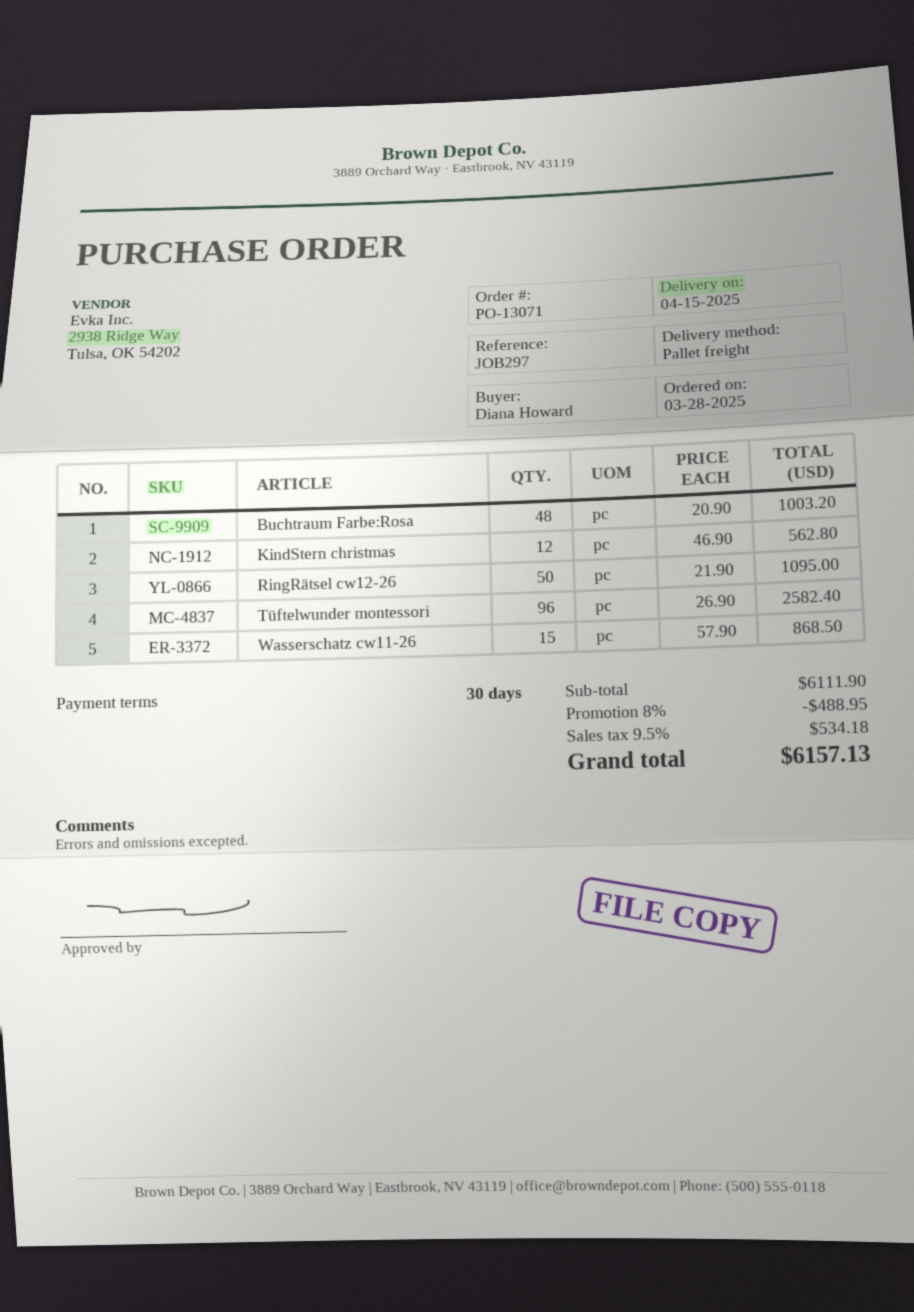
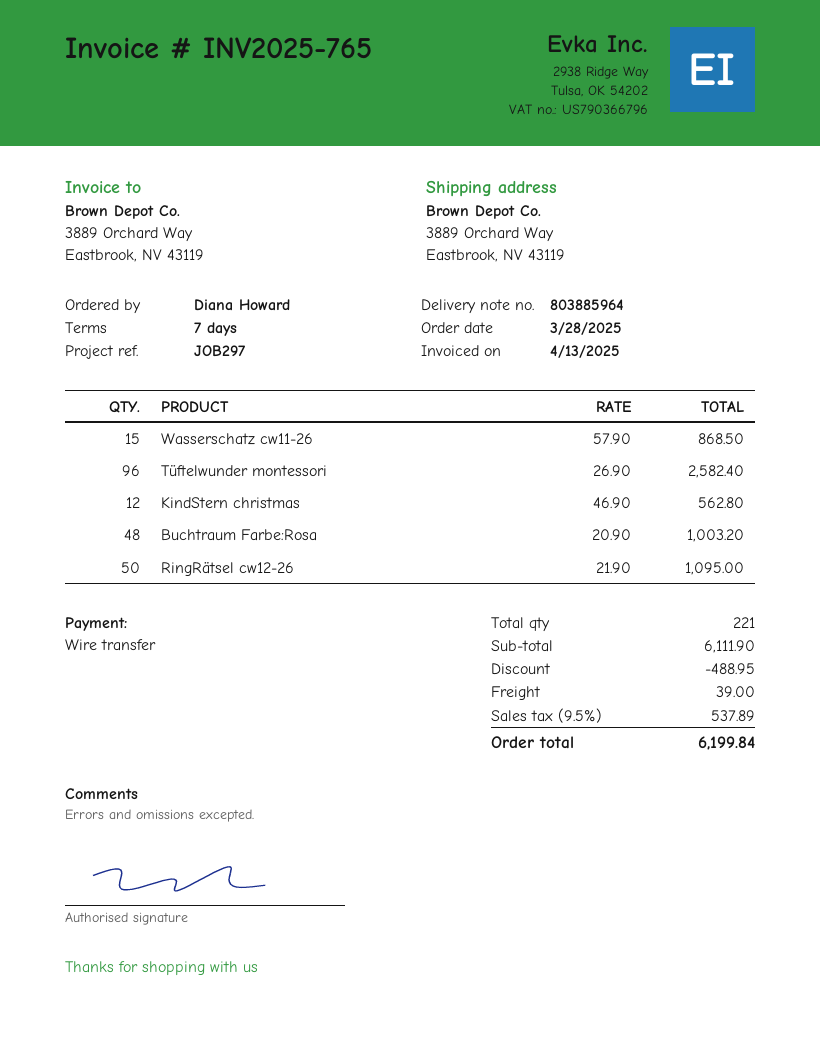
payment terms: 30 days -> 7 days
shipping: none -> 39.00
tax: 9.5% = 534.18 -> 9.5% = 537.89
total: 6157.13 -> 6199.84

